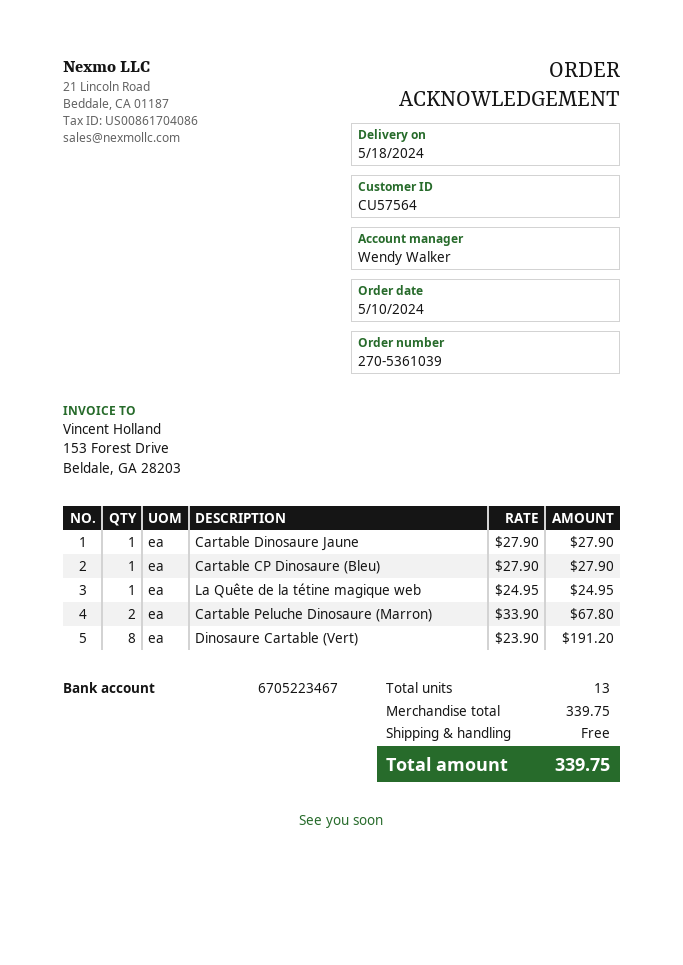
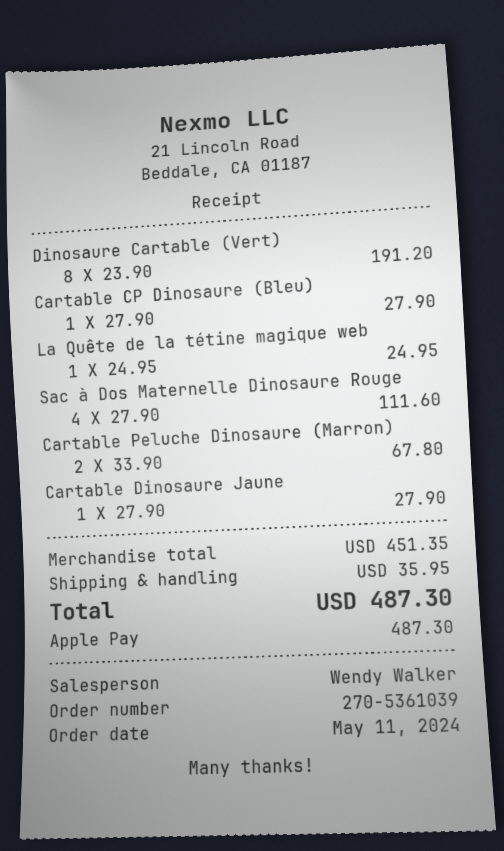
order date: 2024-05-10 -> 2024-05-11
Sac à Dos Maternelle Dinosaure Rouge: none -> 4 x 27.90 = 111.60
subtotal: 339.75 -> 451.35
shipping: 0.00 -> 35.95
total: 339.75 -> 487.30

